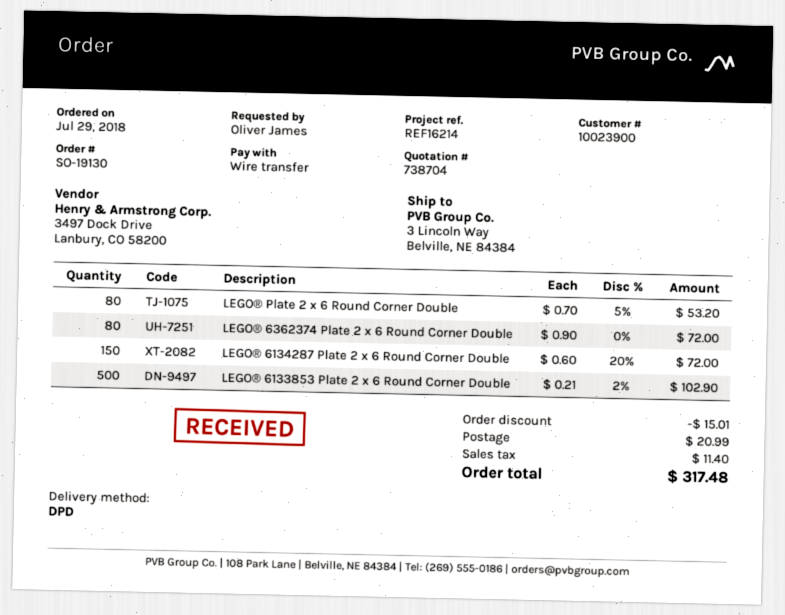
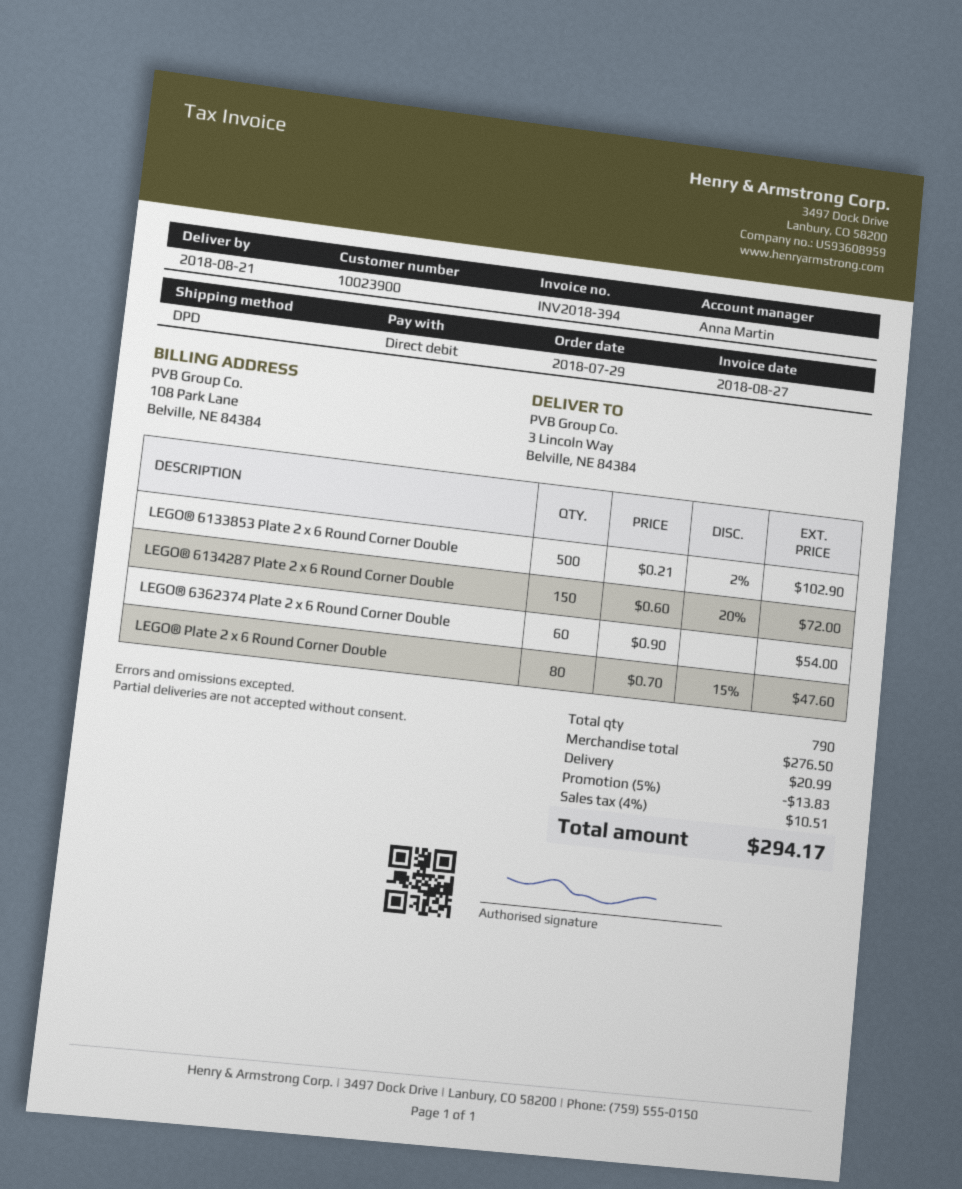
payment method: bank transfer -> direct debit
LEGO® Plate 2 x 6 Round Corner Double: 80 x 0.70 - 5% = 53.20 -> 80 x 0.70 - 15% = 47.60
LEGO® 6362374 Plate 2 x 6 Round Corner Double: 80 x 0.90 = 72.00 -> 60 x 0.90 = 54.00
discount: 15.01 -> 13.83
tax: 11.40 -> 10.51
total: 317.48 -> 294.17

